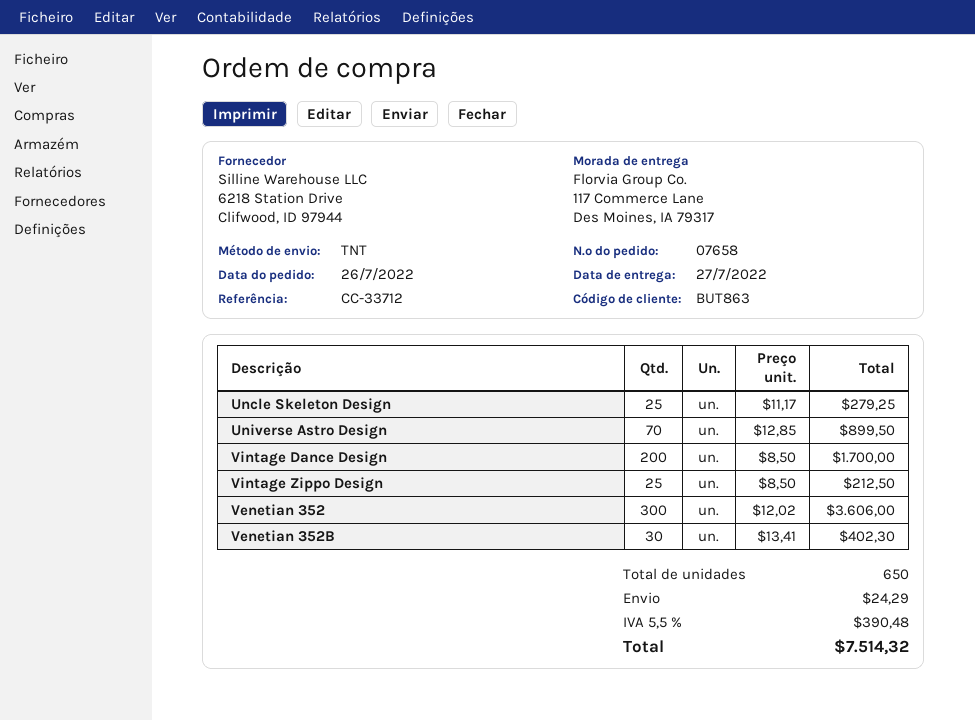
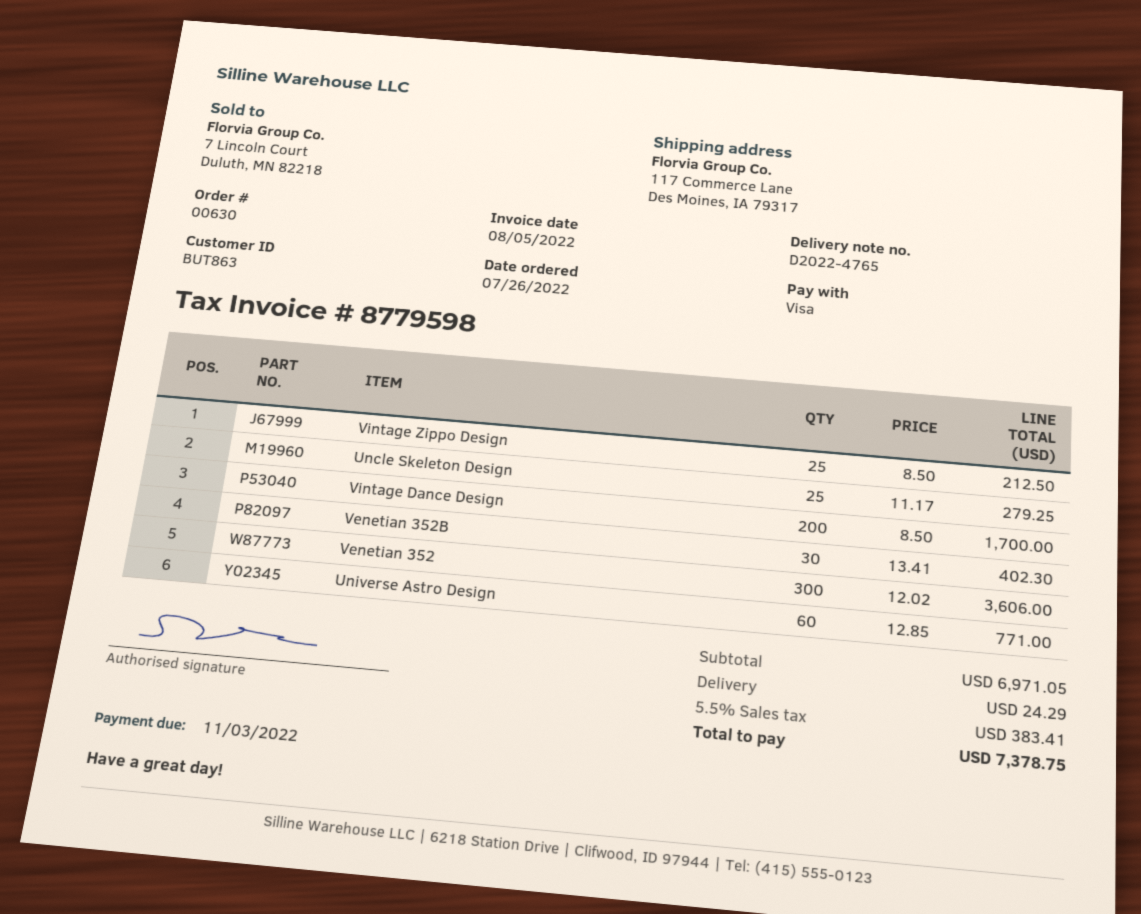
order number: 07658 -> 00630
Universe Astro Design: 70 x 12.85 = 899.50 -> 60 x 12.85 = 771.00
tax: 5.5% = 390.48 -> 5.5% = 383.41
total: 7514.32 -> 7378.75

